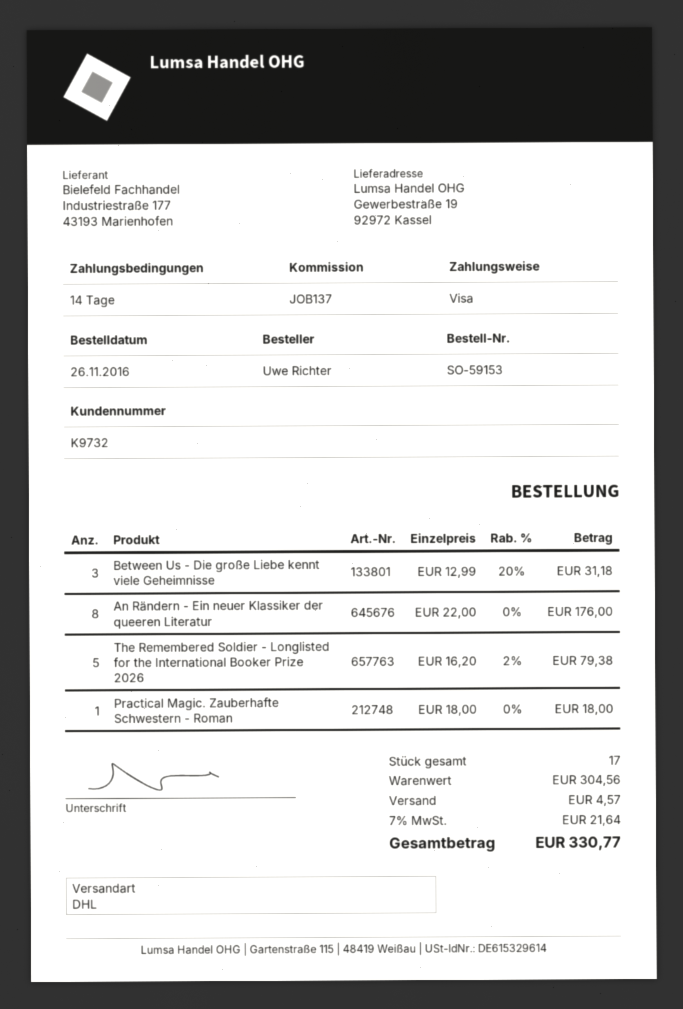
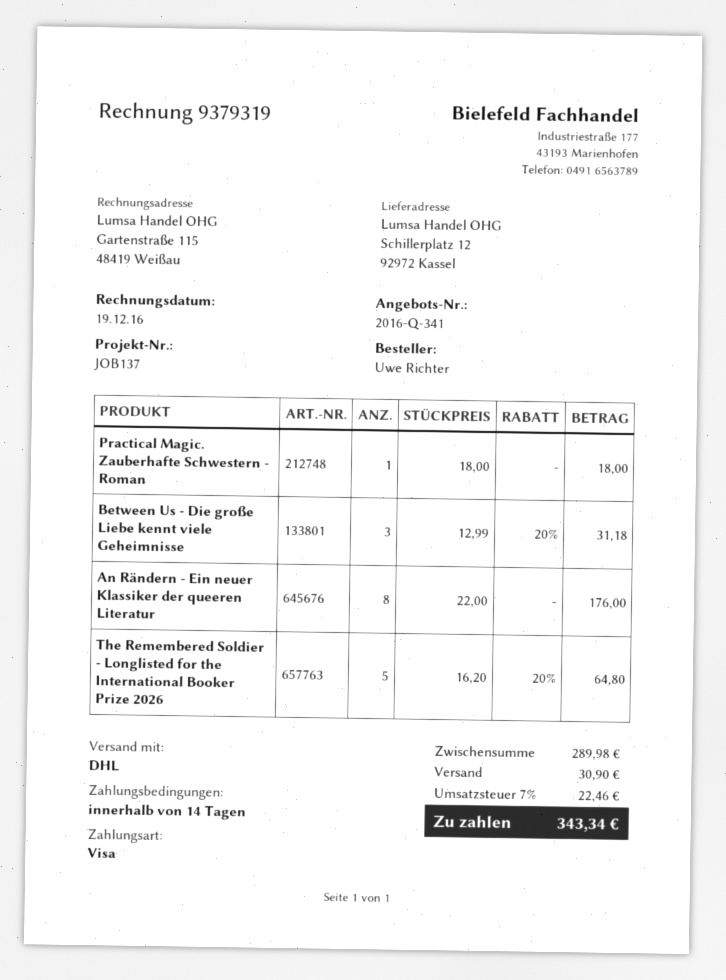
ship to: Gewerbestraße 19, 92972 Kassel -> Schillerplatz 12, 92972 Kassel
The Remembered Soldier - Longlisted for the International Booker Prize 2026: 5 x 16.20 - 2% = 79.38 -> 5 x 16.20 - 20% = 64.80
subtotal: 304.56 -> 289.98
shipping: 4.57 -> 30.90
tax: 7% = 21.64 -> 7% = 22.46
total: 330.77 -> 343.34

